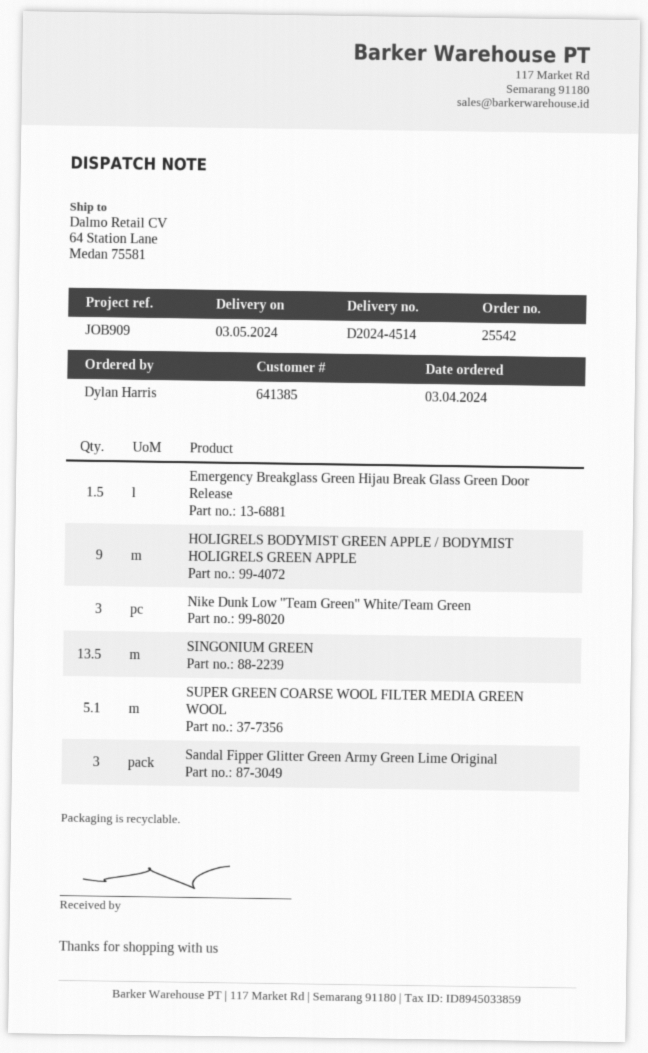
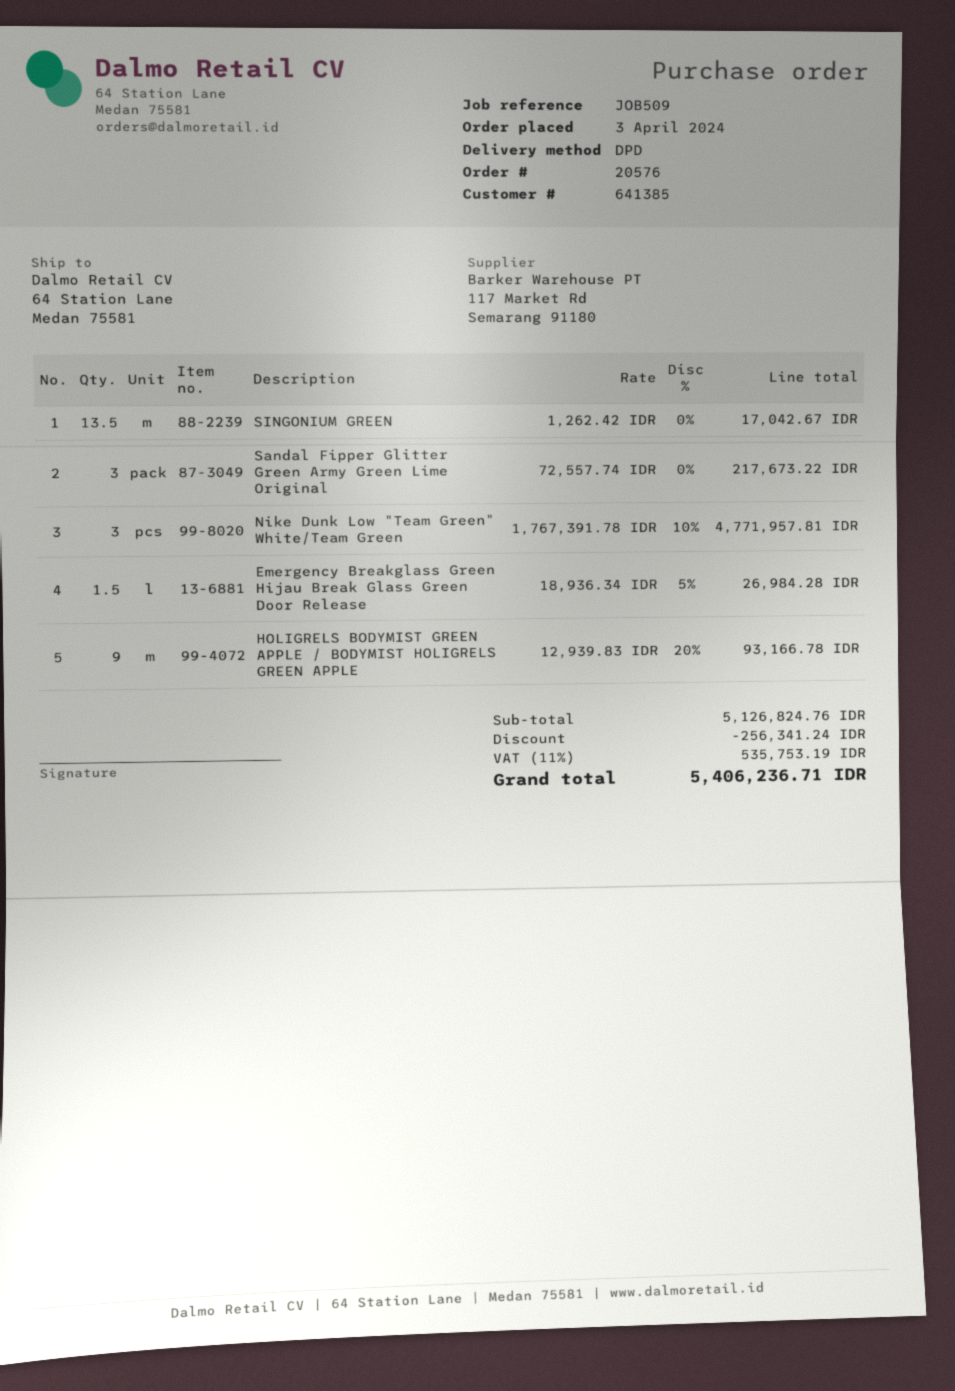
order number: 25542 -> 20576
reference: JOB909 -> JOB509
SUPER GREEN COARSE WOOL FILTER MEDIA GREEN WOOL: 5.1 -> none

